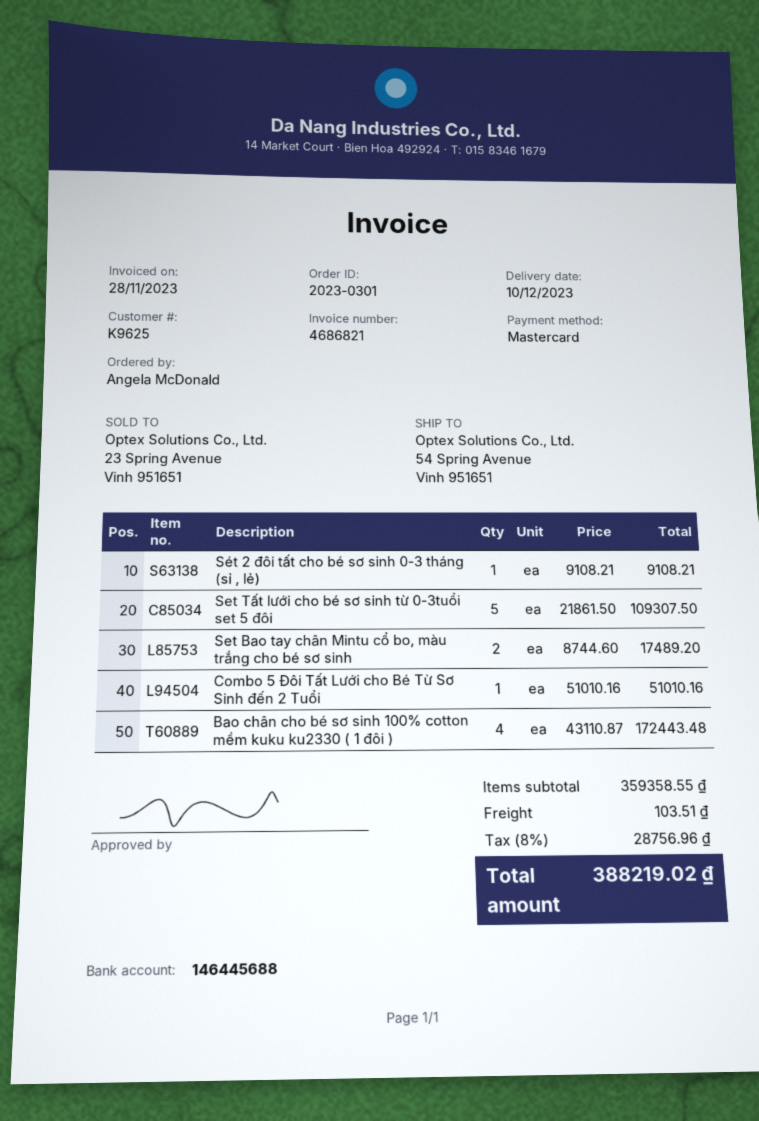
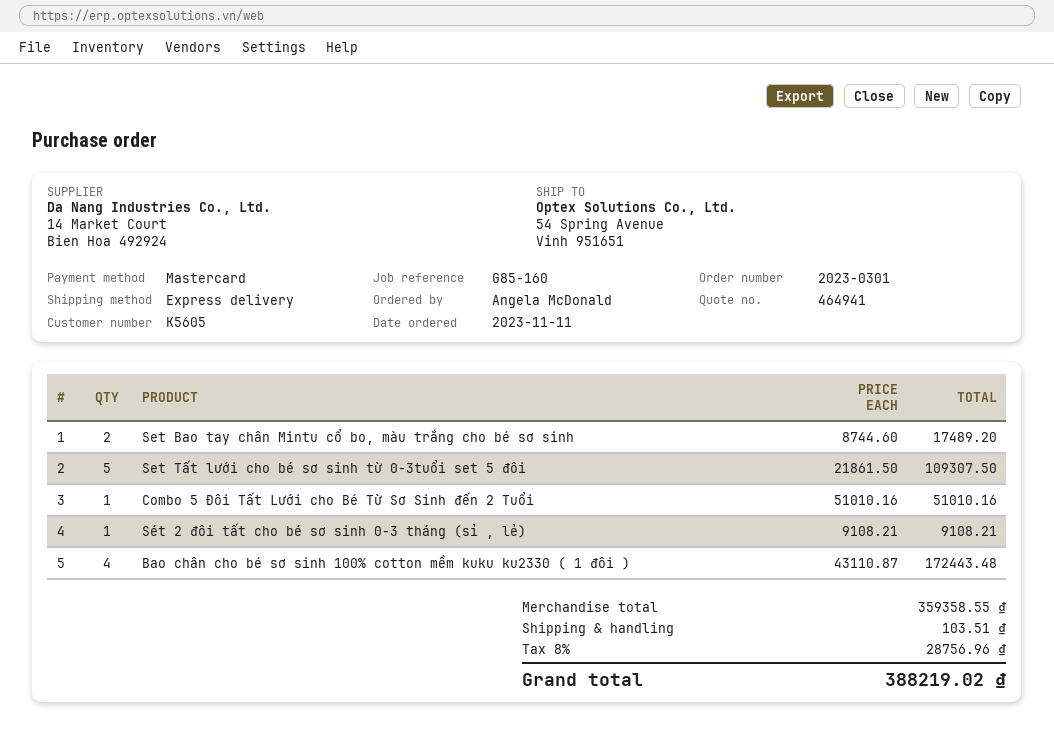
customer number: K9625 -> K5605

